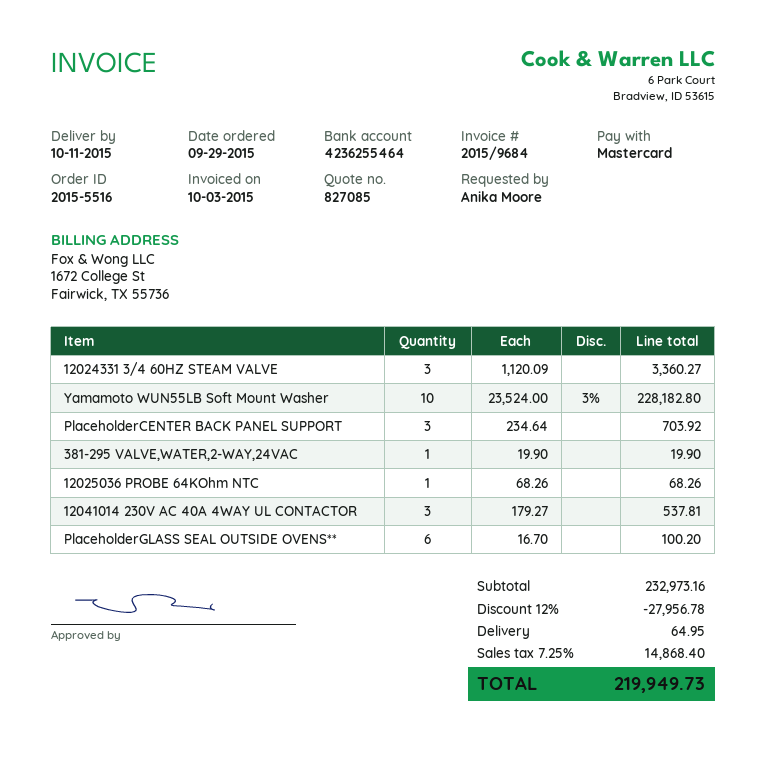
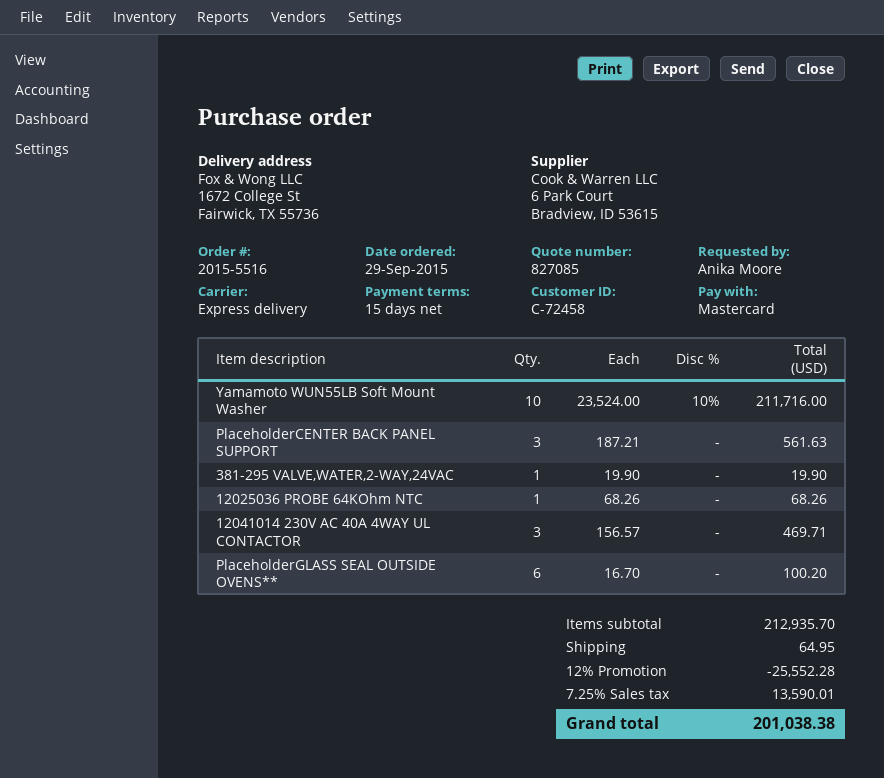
12024331 3/4 60HZ STEAM VALVE: 3 x 1120.09 = 3360.27 -> none
Yamamoto WUN55LB Soft Mount Washer: 10 x 23524.00 - 3% = 228182.80 -> 10 x 23524.00 - 10% = 211716.00
PlaceholderCENTER BACK PANEL SUPPORT: 3 x 234.64 = 703.92 -> 3 x 187.21 = 561.63
12041014 230V AC 40A 4WAY UL CONTACTOR: 3 x 179.27 = 537.81 -> 3 x 156.57 = 469.71
subtotal: 232973.16 -> 212935.70
discount: 12% = 27956.78 -> 12% = 25552.28
tax: 7.25% = 14868.40 -> 7.25% = 13590.01
total: 219949.73 -> 201038.38

